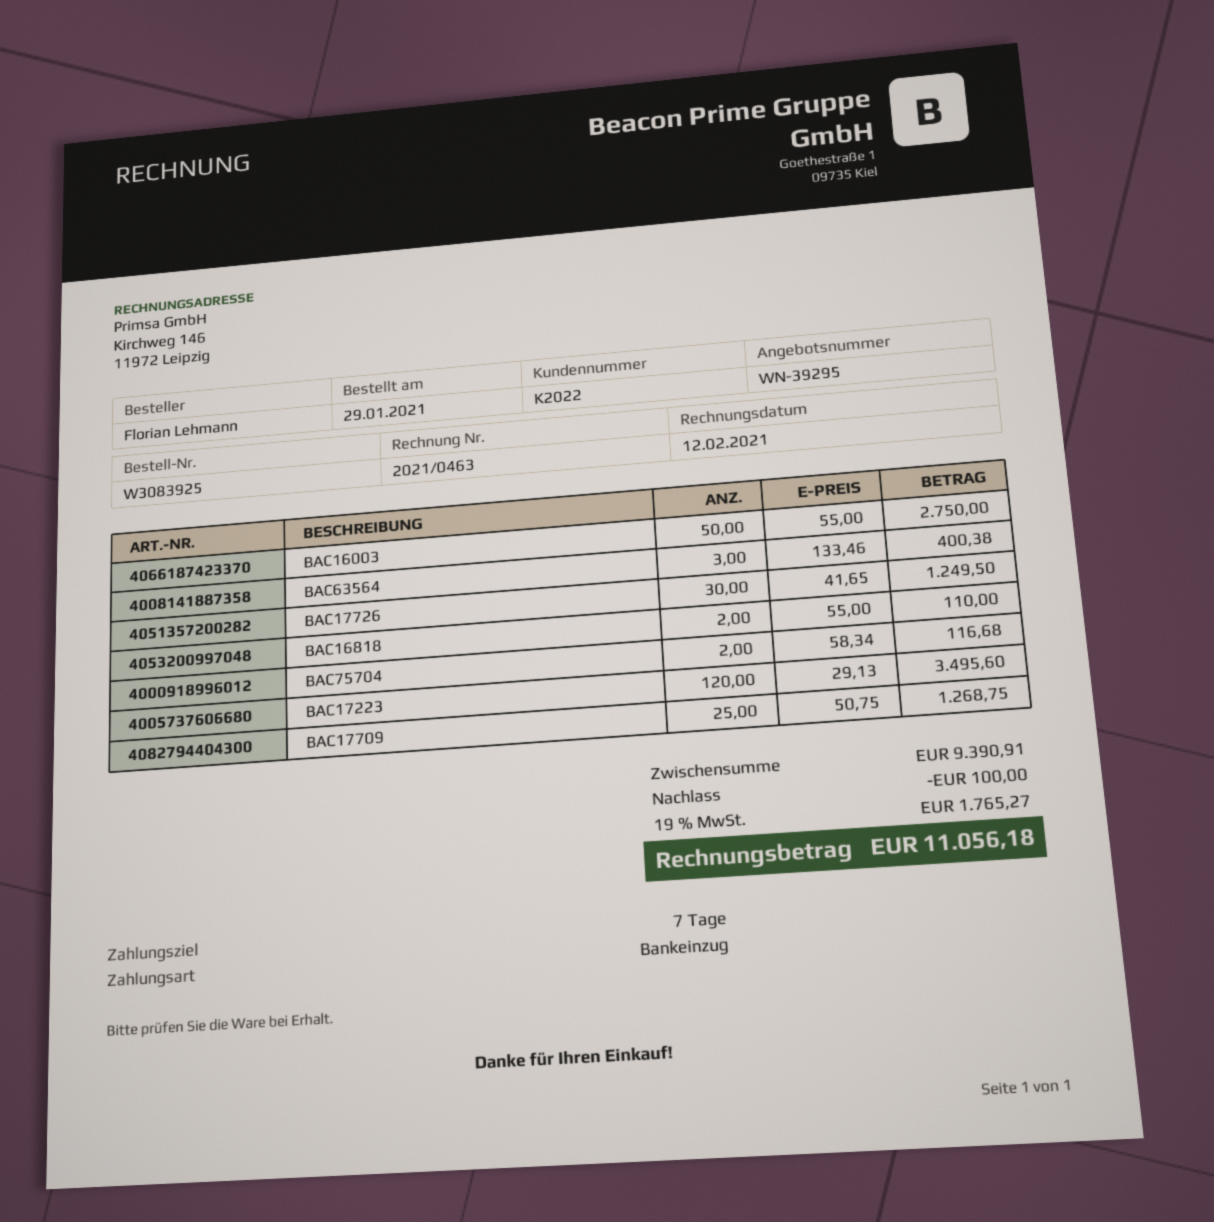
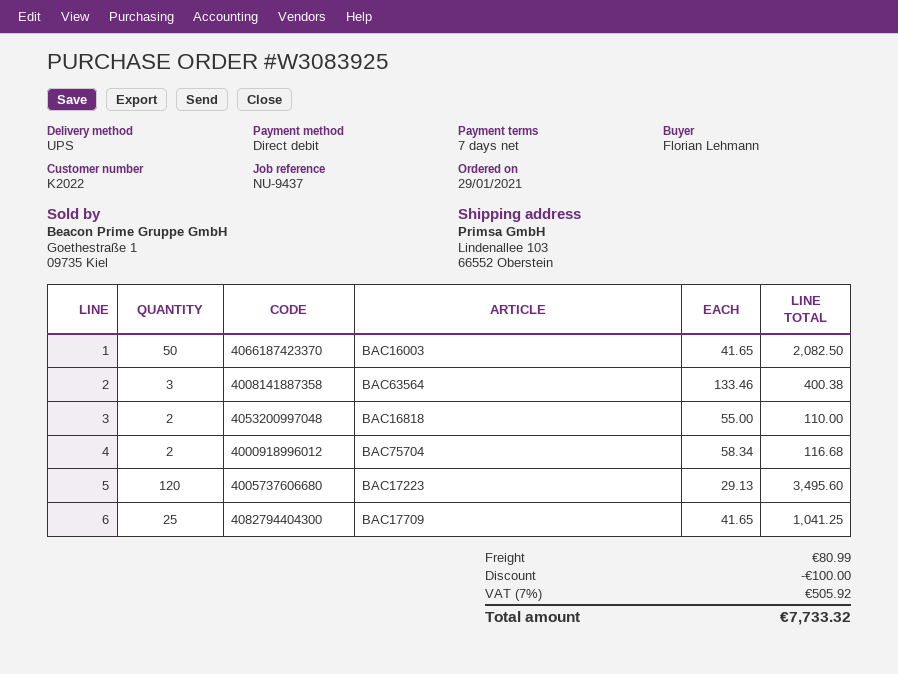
BAC16003: 50 x 55.00 = 2750.00 -> 50 x 41.65 = 2082.50
BAC17726: 30 x 41.65 = 1249.50 -> none
BAC17709: 25 x 50.75 = 1268.75 -> 25 x 41.65 = 1041.25
shipping: none -> 80.99
tax: 19% = 1765.27 -> 7% = 505.92
total: 11056.18 -> 7733.32

